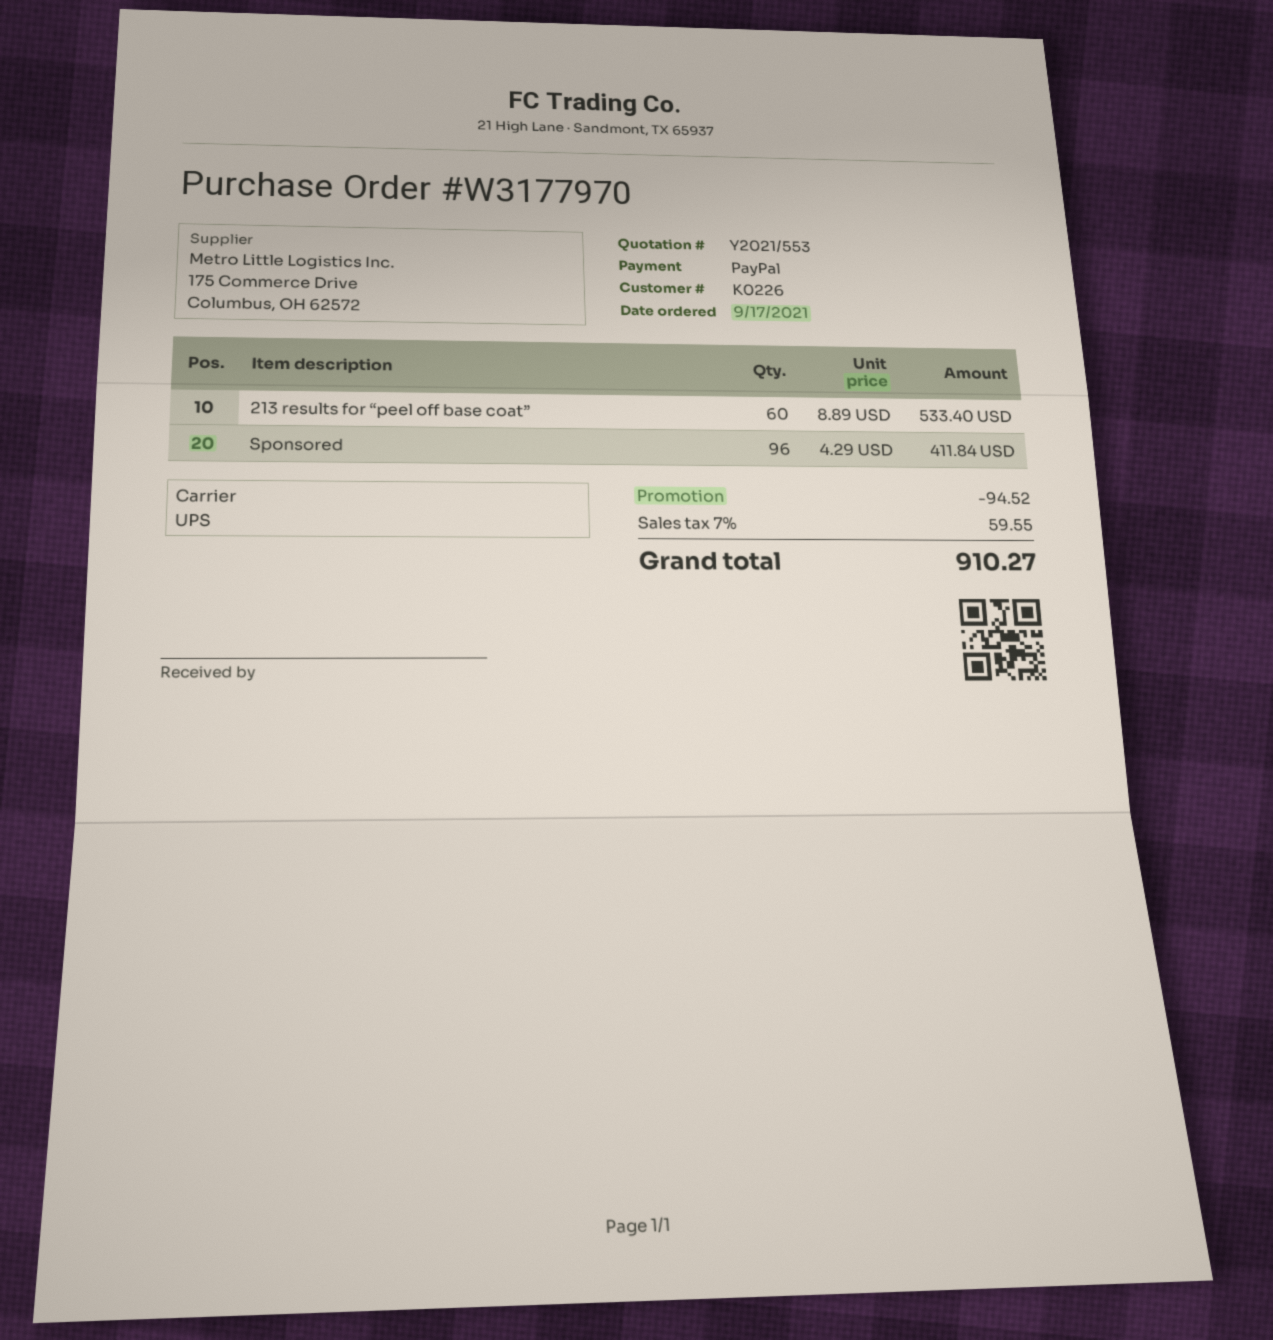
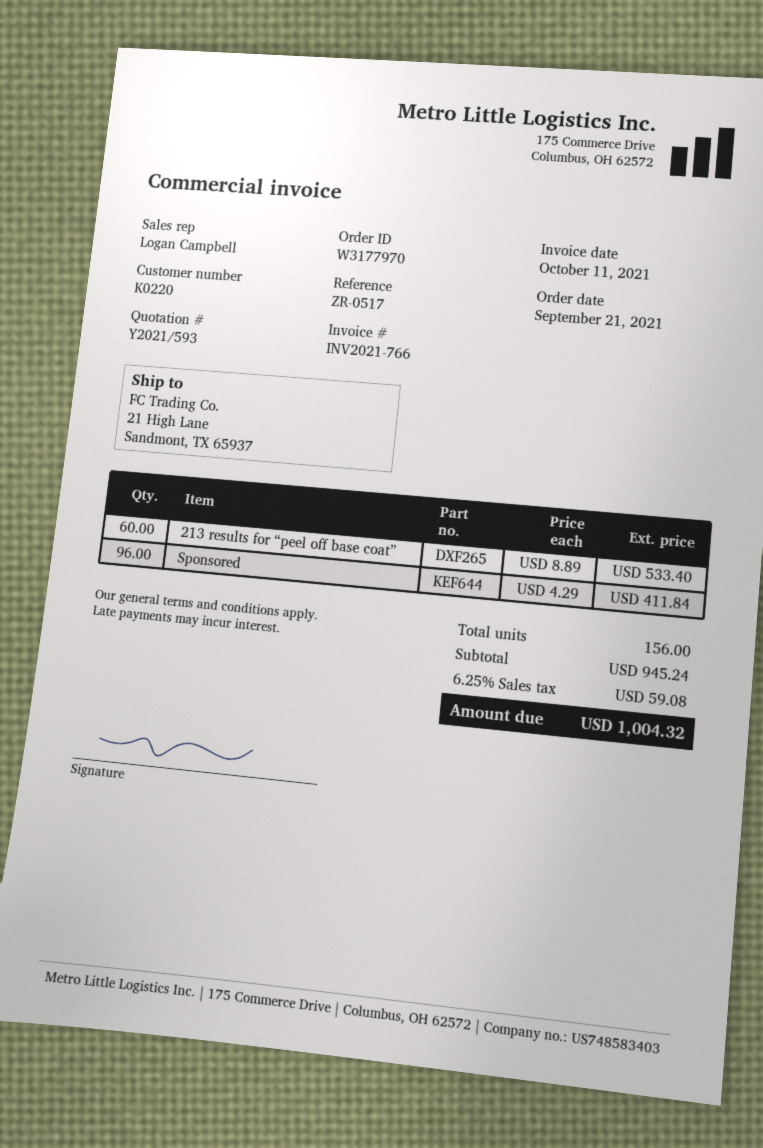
quote number: Y2021/553 -> Y2021/593
order date: 2021-09-17 -> 2021-09-21
customer number: K0226 -> K0220
discount: 94.52 -> none
tax: 7% = 59.55 -> 6.25% = 59.08
total: 910.27 -> 1004.32

